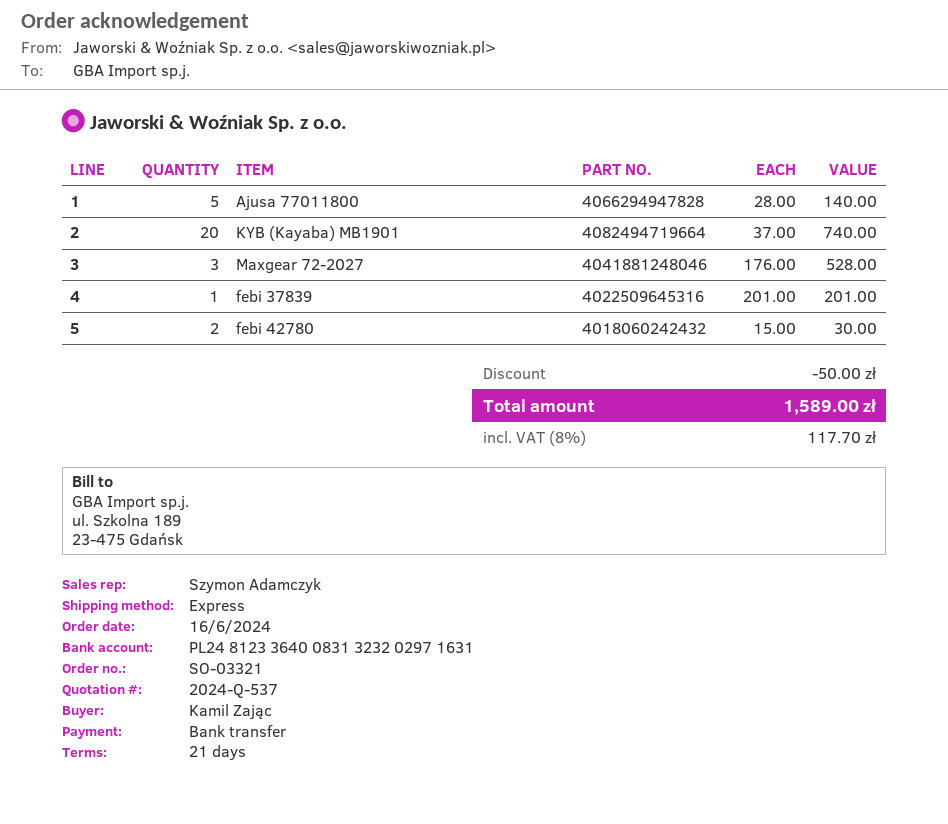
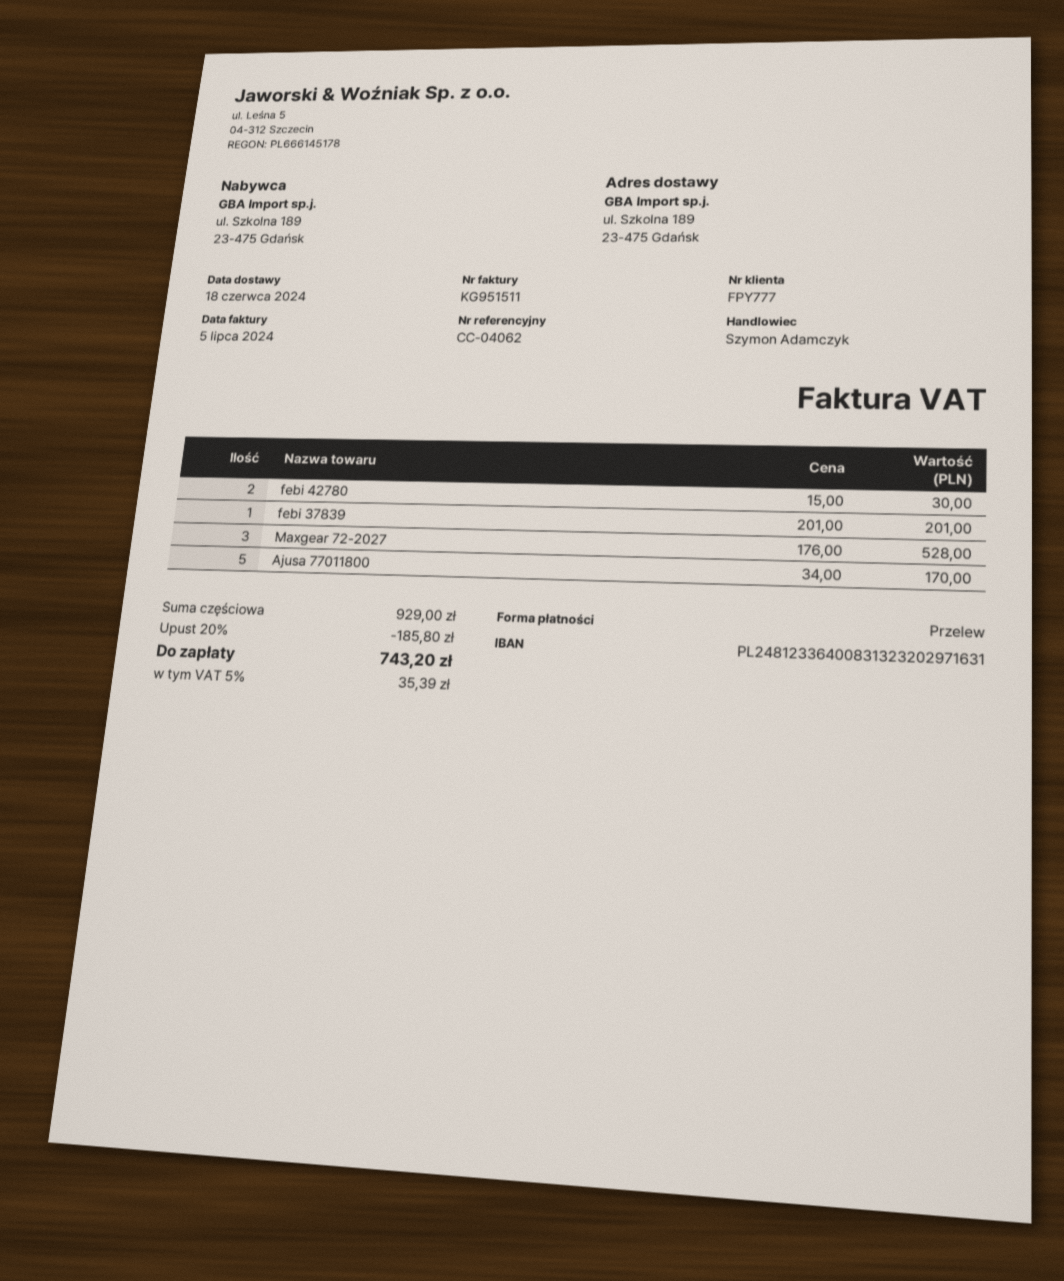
Ajusa 77011800: 5 x 28.00 = 140.00 -> 5 x 34.00 = 170.00
KYB (Kayaba) MB1901: 20 x 37.00 = 740.00 -> none
discount: 50.00 -> 185.80
tax: 8% = 117.70 -> 5% = 35.39
total: 1589.00 -> 743.20

